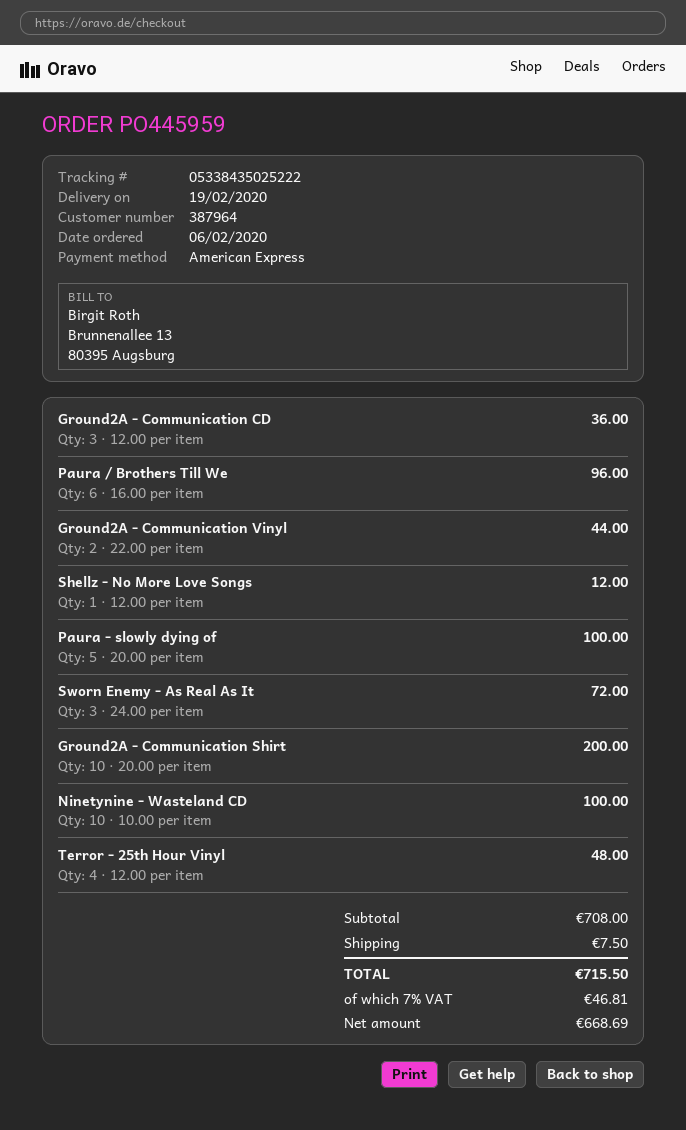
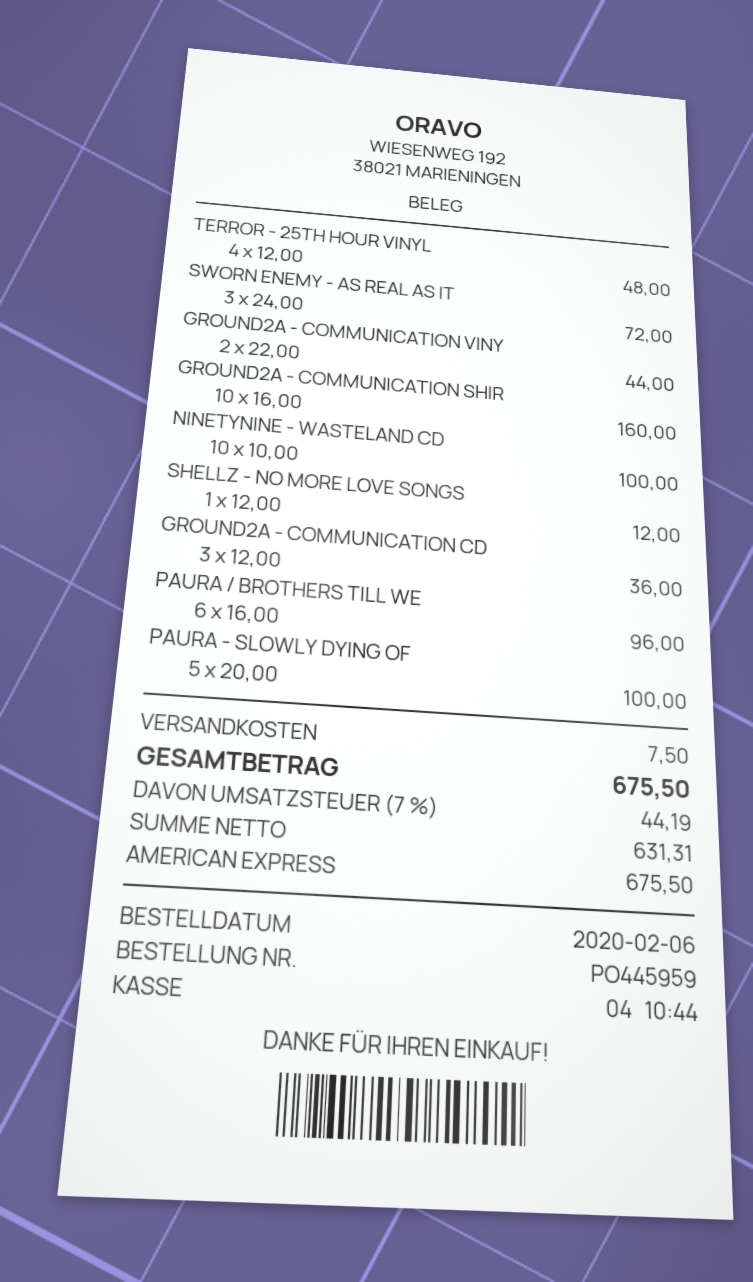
Ground2A - Communication Shirt: 10 x 20.00 = 200.00 -> 10 x 16.00 = 160.00
net: 668.69 -> 631.31
tax: 7% = 46.81 -> 7% = 44.19
total: 715.50 -> 675.50

